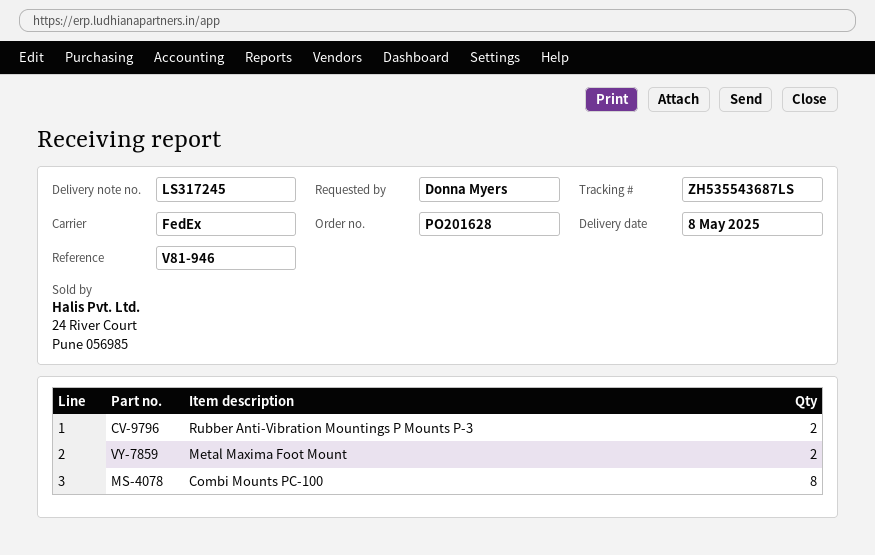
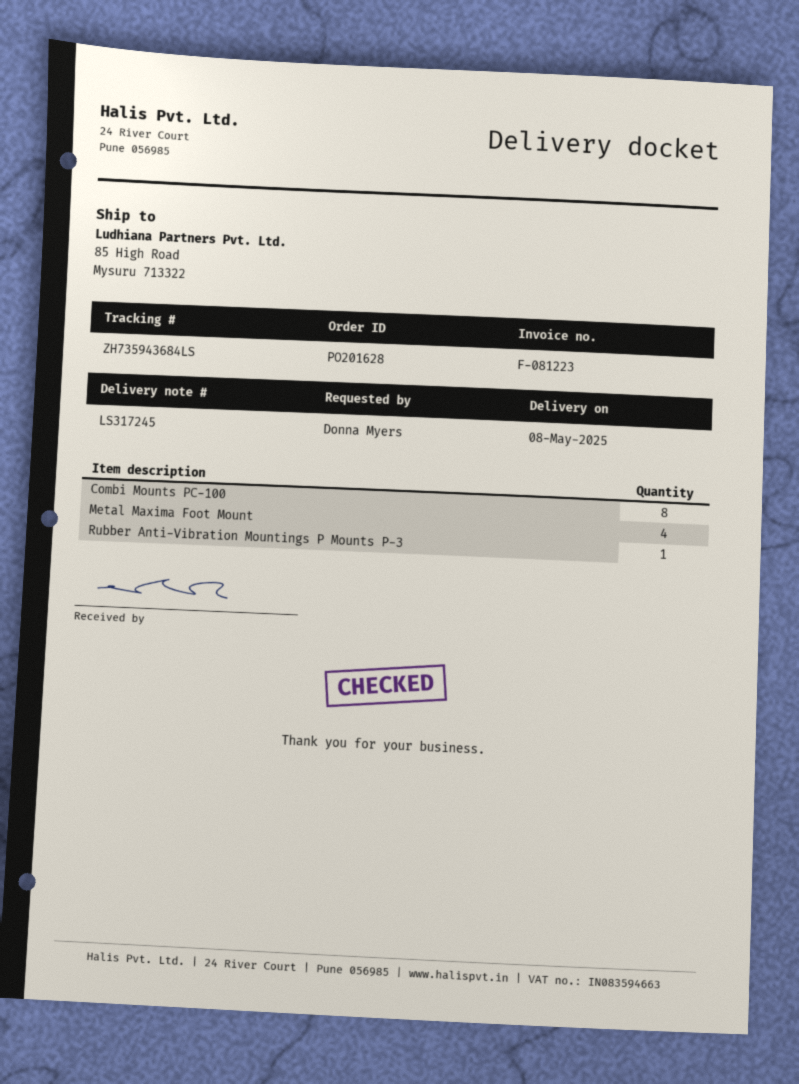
tracking number: ZH535543687LS -> ZH735943684LS
Rubber Anti-Vibration Mountings P Mounts P-3: 2 -> 1
Metal Maxima Foot Mount: 2 -> 4

